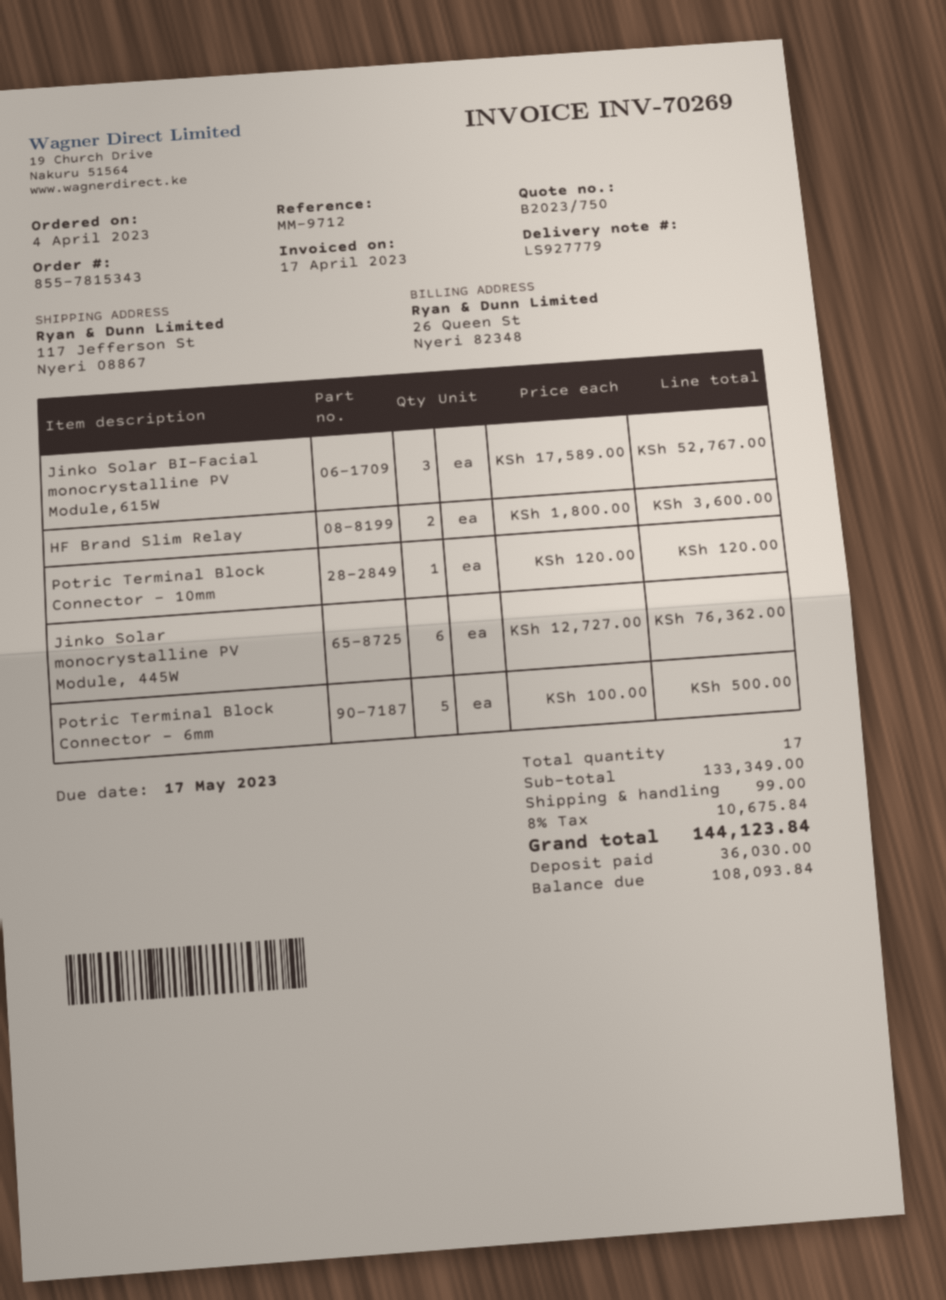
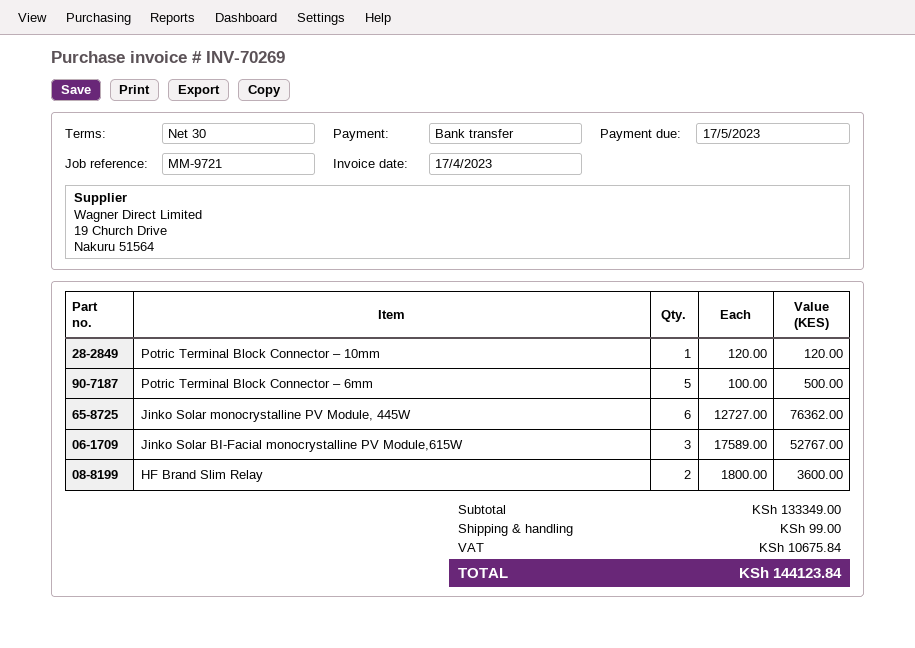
reference: MM-9712 -> MM-9721

